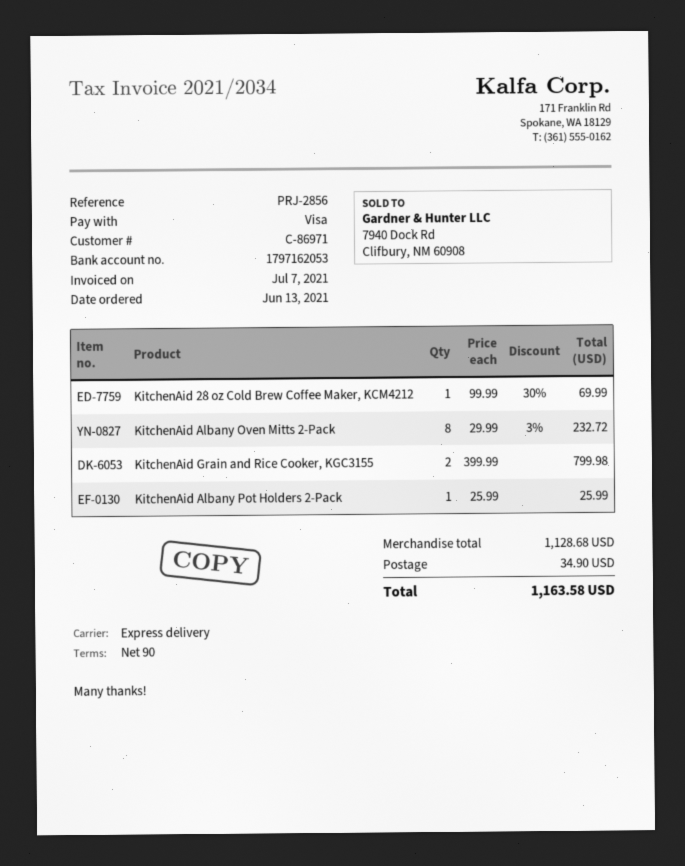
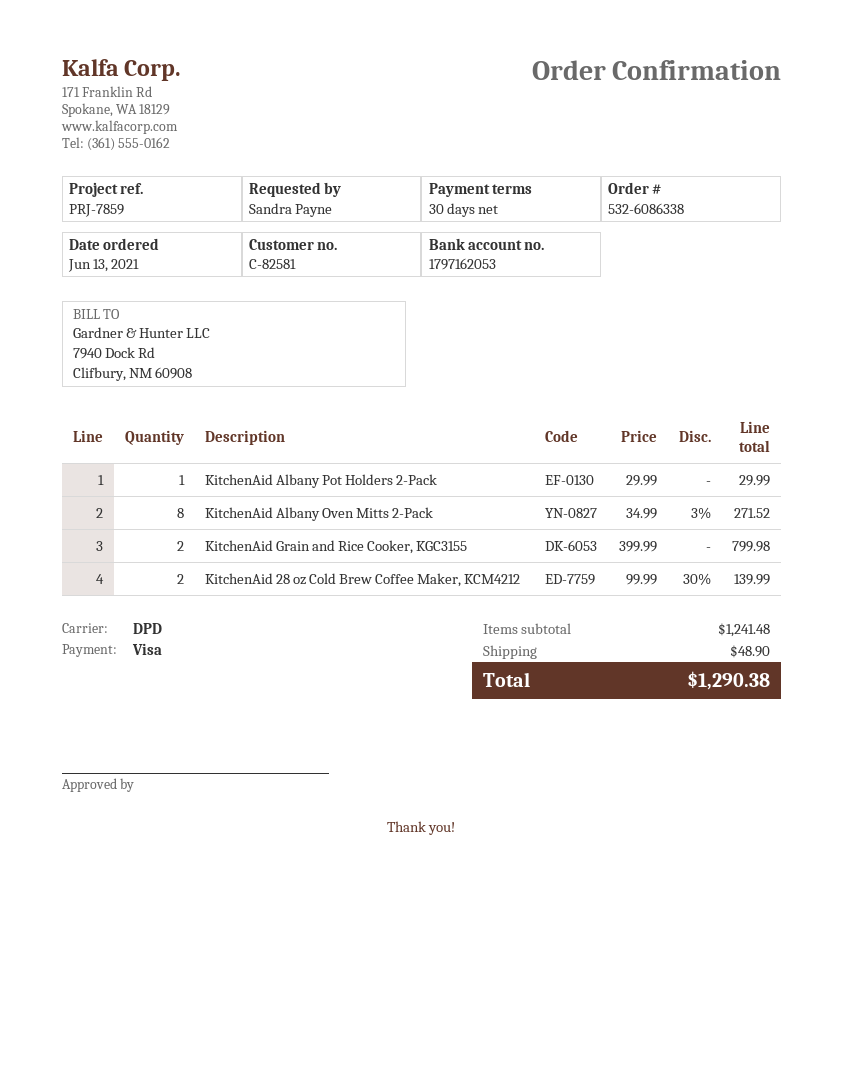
payment terms: 90 days -> 30 days
customer number: C-86971 -> C-82581
reference: PRJ-2856 -> PRJ-7859
shipping method: express -> DPD
KitchenAid 28 oz Cold Brew Coffee Maker, KCM4212: 1 x 99.99 - 30% = 69.99 -> 2 x 99.99 - 30% = 139.99
KitchenAid Albany Oven Mitts 2-Pack: 8 x 29.99 - 3% = 232.72 -> 8 x 34.99 - 3% = 271.52
KitchenAid Albany Pot Holders 2-Pack: 1 x 25.99 = 25.99 -> 1 x 29.99 = 29.99
subtotal: 1128.68 -> 1241.48
shipping: 34.90 -> 48.90
total: 1163.58 -> 1290.38

